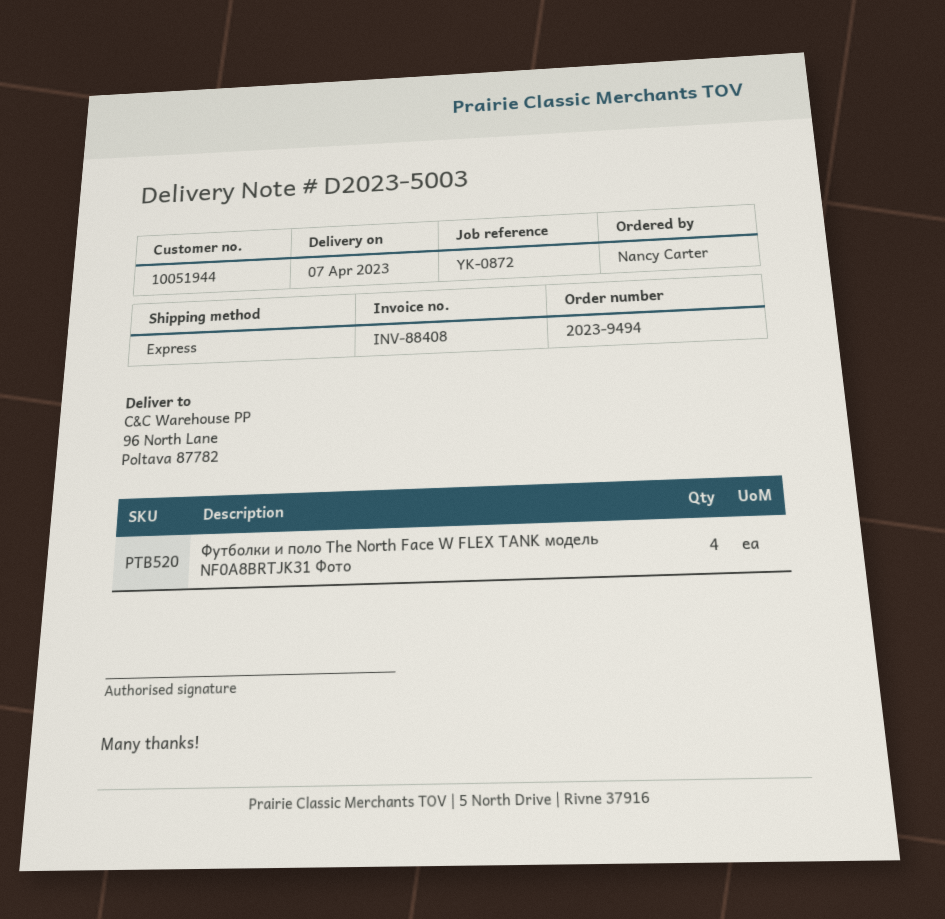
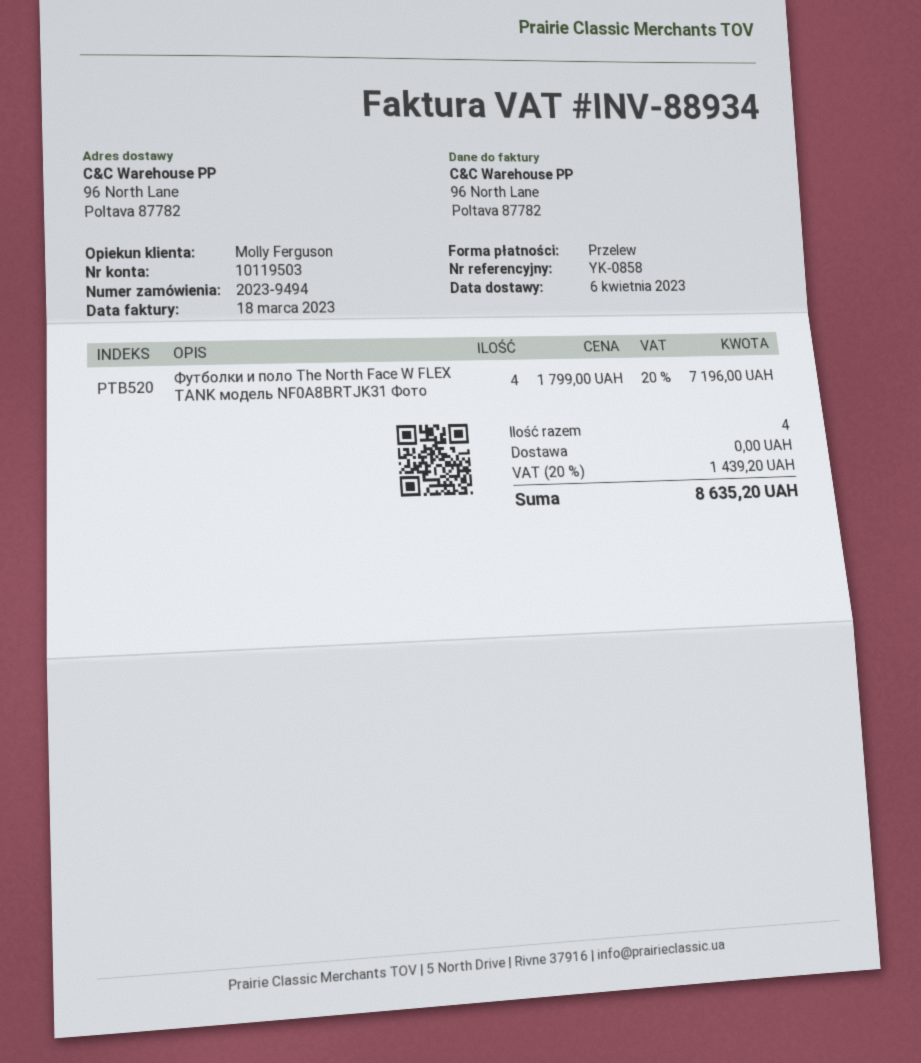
delivery date: 2023-04-07 -> 2023-04-06
invoice number: INV-88408 -> INV-88934
reference: YK-0872 -> YK-0858

